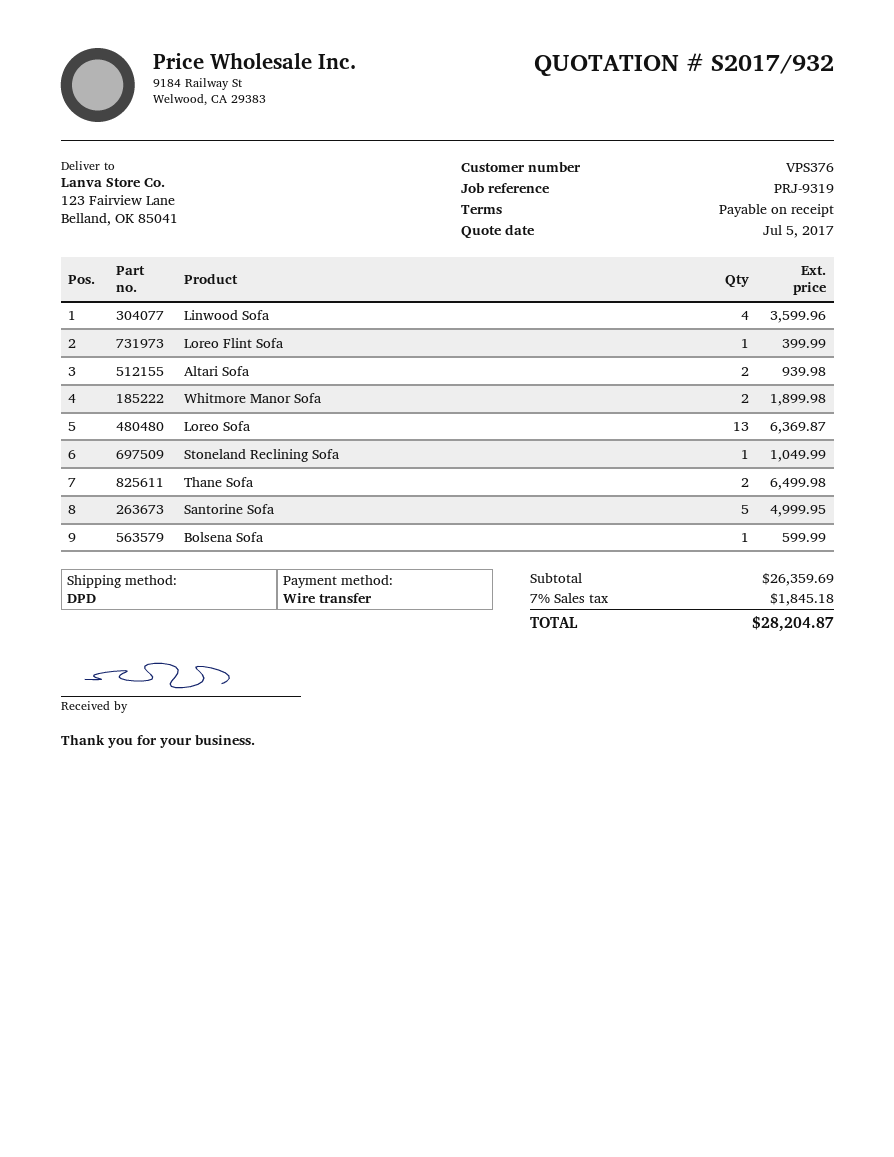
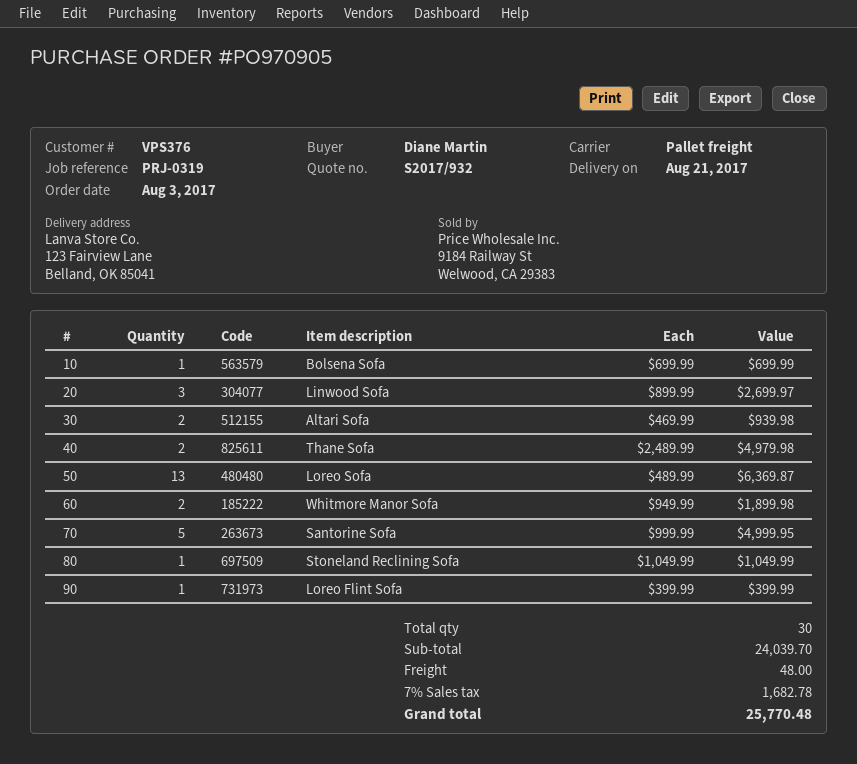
reference: PRJ-9319 -> PRJ-0319
shipping method: DPD -> pallet freight
Linwood Sofa: 4 for 3599.96 -> 3 for 2699.97
Thane Sofa: 2 for 6499.98 -> 2 for 4979.98
Bolsena Sofa: 1 for 599.99 -> 1 for 699.99
subtotal: 26359.69 -> 24039.70
shipping: none -> 48.00
tax: 7% = 1845.18 -> 7% = 1682.78
total: 28204.87 -> 25770.48

